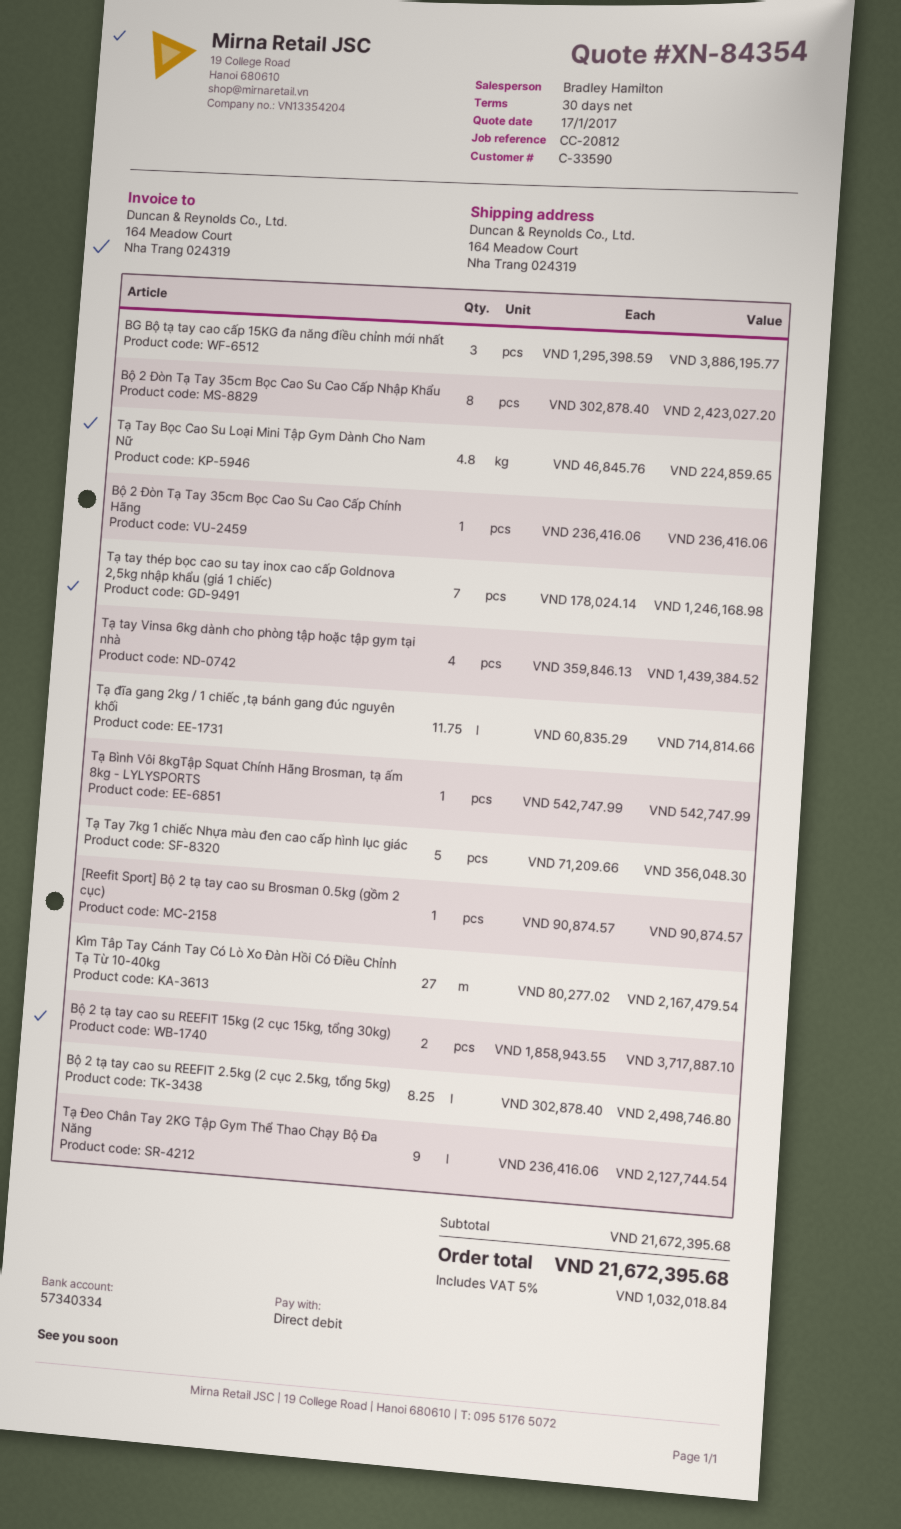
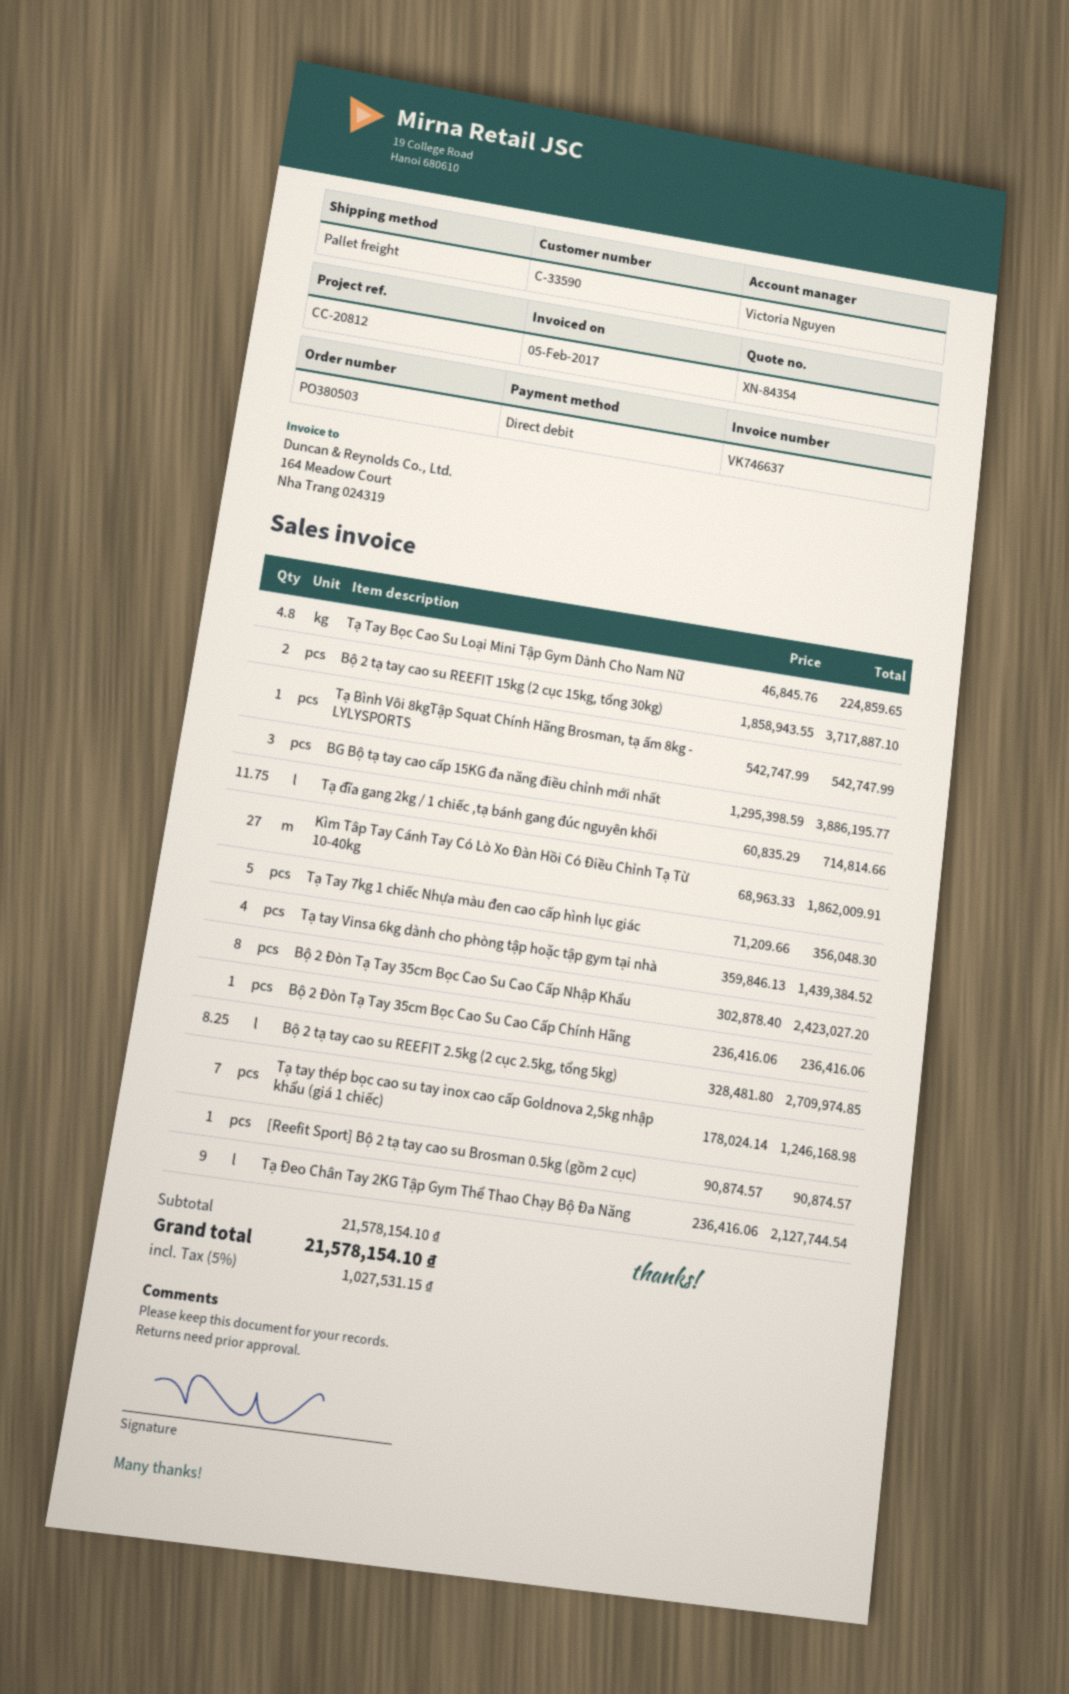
sales rep: Bradley Hamilton -> Victoria Nguyen
Kìm Tâp Tay Cánh Tay Có Lò Xo Đàn Hồi Có Điều Chỉnh Tạ Từ 10-40kg: 27 x 80277.02 = 2167479.54 -> 27 x 68963.33 = 1862009.91
Bộ 2 tạ tay cao su REEFIT 2.5kg (2 cục 2.5kg, tổng 5kg): 8.25 x 302878.40 = 2498746.80 -> 8.25 x 328481.80 = 2709974.85
subtotal: 21672395.68 -> 21578154.10
tax: 5% = 1032018.84 -> 5% = 1027531.15
total: 21672395.68 -> 21578154.10

